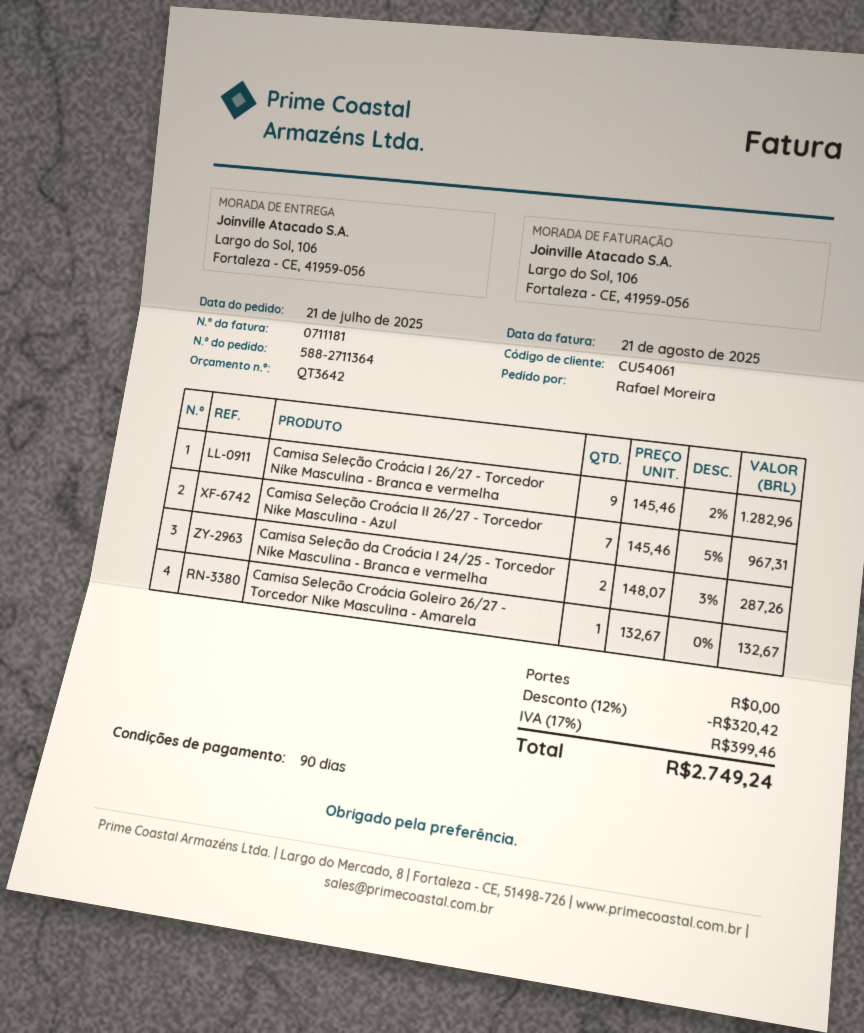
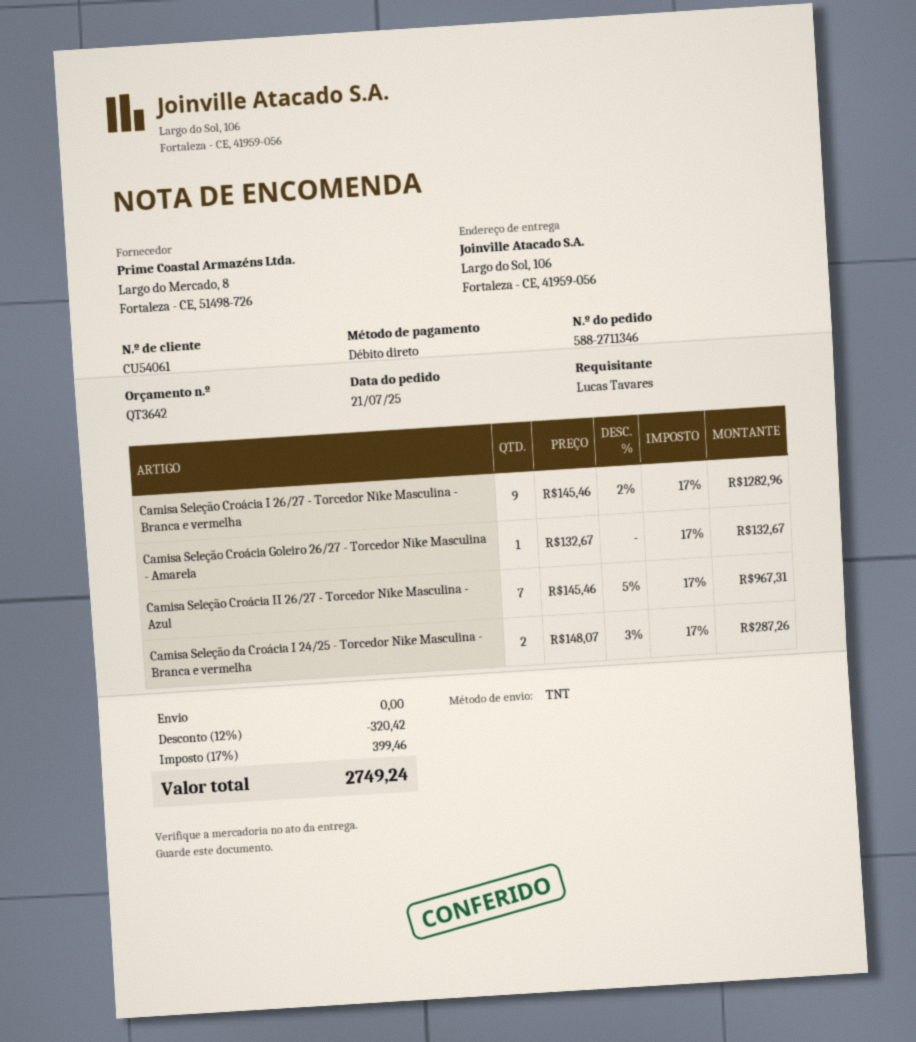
order number: 588-2711364 -> 588-2711346
ordered by: Rafael Moreira -> Lucas Tavares

